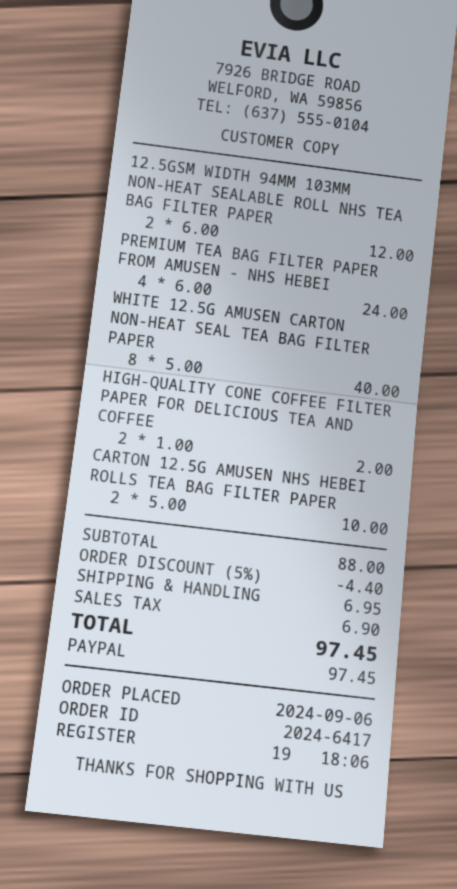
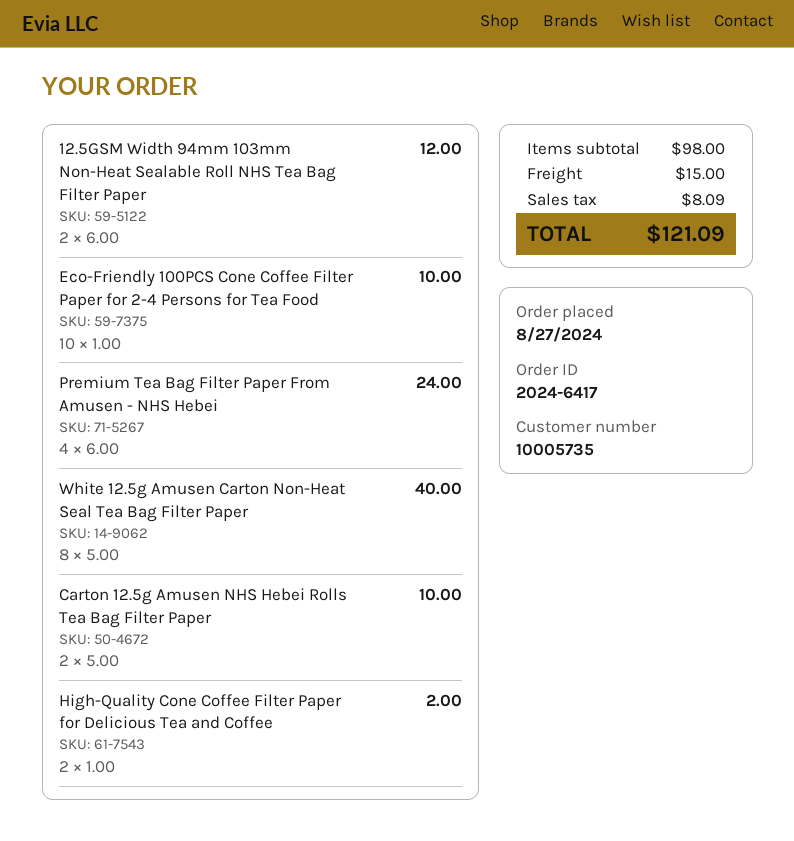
order date: 2024-09-06 -> 2024-08-27
Eco-Friendly 100PCS Cone Coffee Filter Paper for 2-4 Persons for Tea Food: none -> 10 x 1.00 = 10.00
subtotal: 88.00 -> 98.00
discount: 5% = 4.40 -> none
shipping: 6.95 -> 15.00
tax: 6.90 -> 8.09
total: 97.45 -> 121.09

